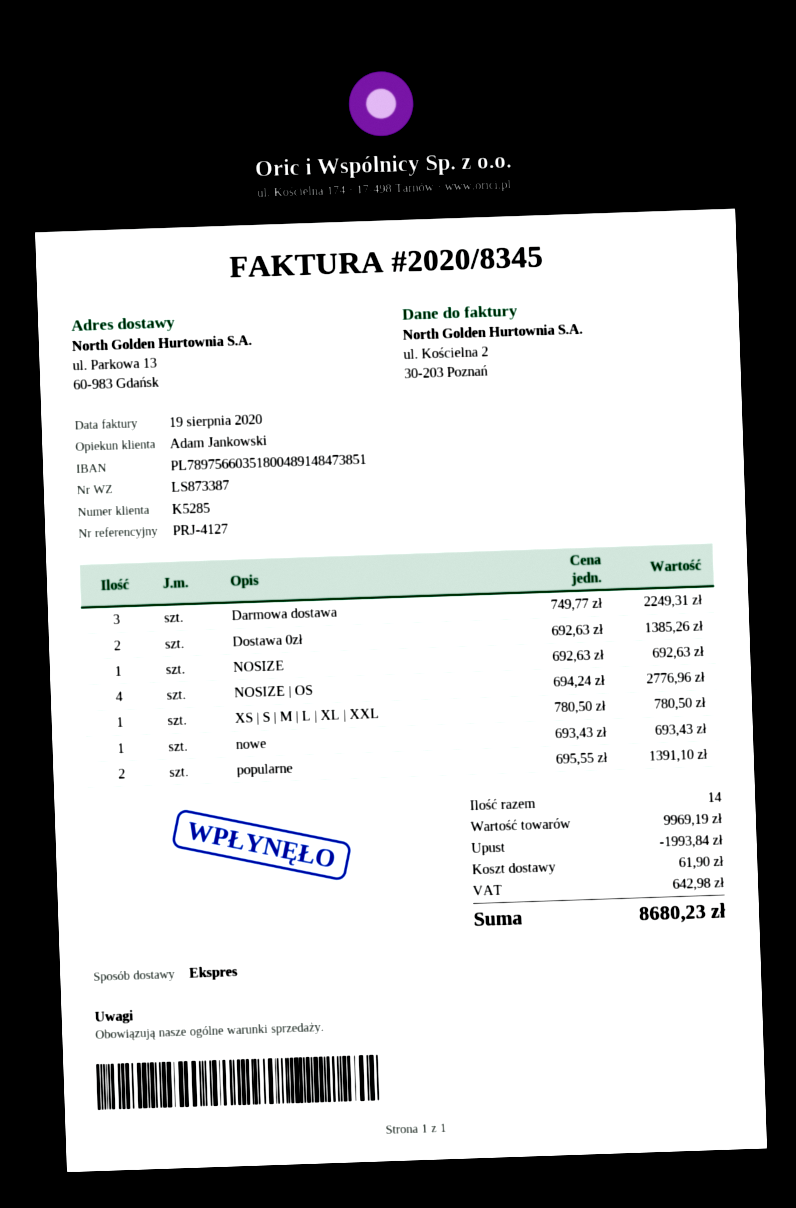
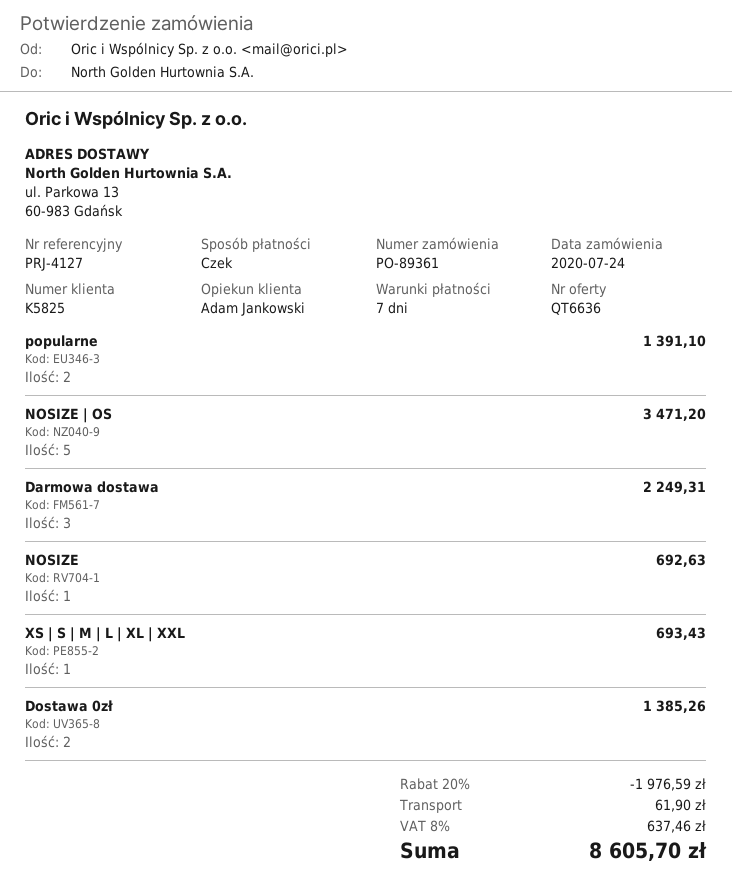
customer number: K5285 -> K5825
NOSIZE | OS: 4 for 2776.96 -> 5 for 3471.20
XS | S | M | L | XL | XXL: 1 for 780.50 -> 1 for 693.43
nowe: 1 for 693.43 -> none
discount: 1993.84 -> 1976.59
tax: 642.98 -> 637.46
total: 8680.23 -> 8605.70

